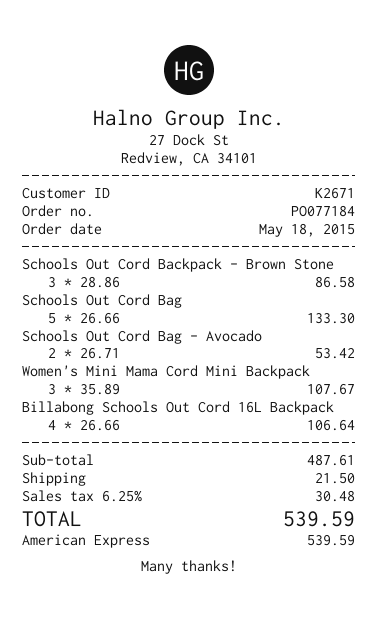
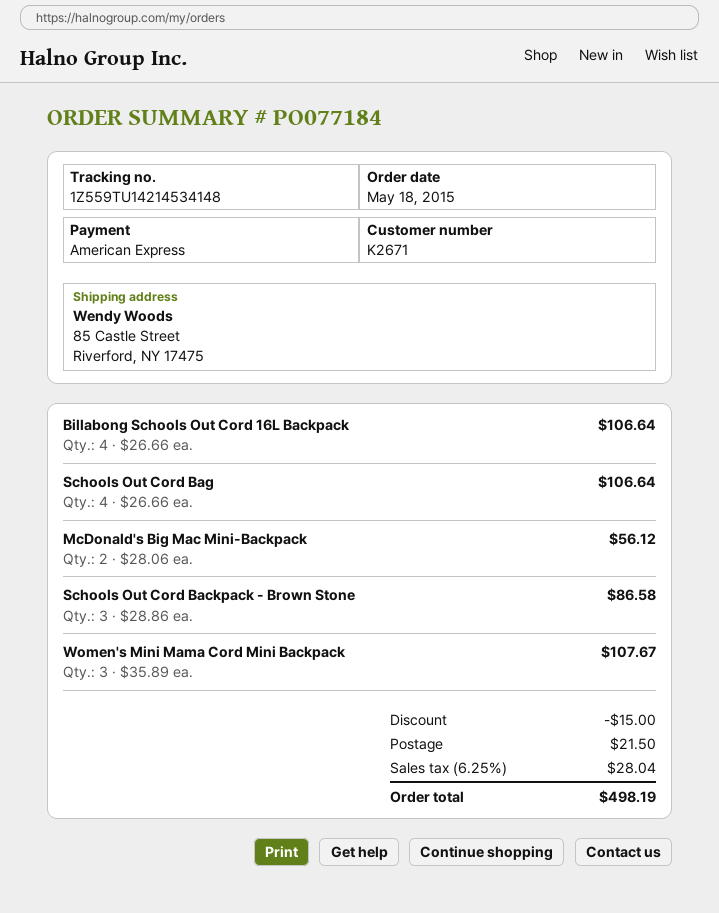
Schools Out Cord Bag: 5 x 26.66 = 133.30 -> 4 x 26.66 = 106.64
Schools Out Cord Bag - Avocado: 2 x 26.71 = 53.42 -> none
McDonald's Big Mac Mini-Backpack: none -> 2 x 28.06 = 56.12
discount: none -> 15.00
tax: 6.25% = 30.48 -> 6.25% = 28.04
total: 539.59 -> 498.19

